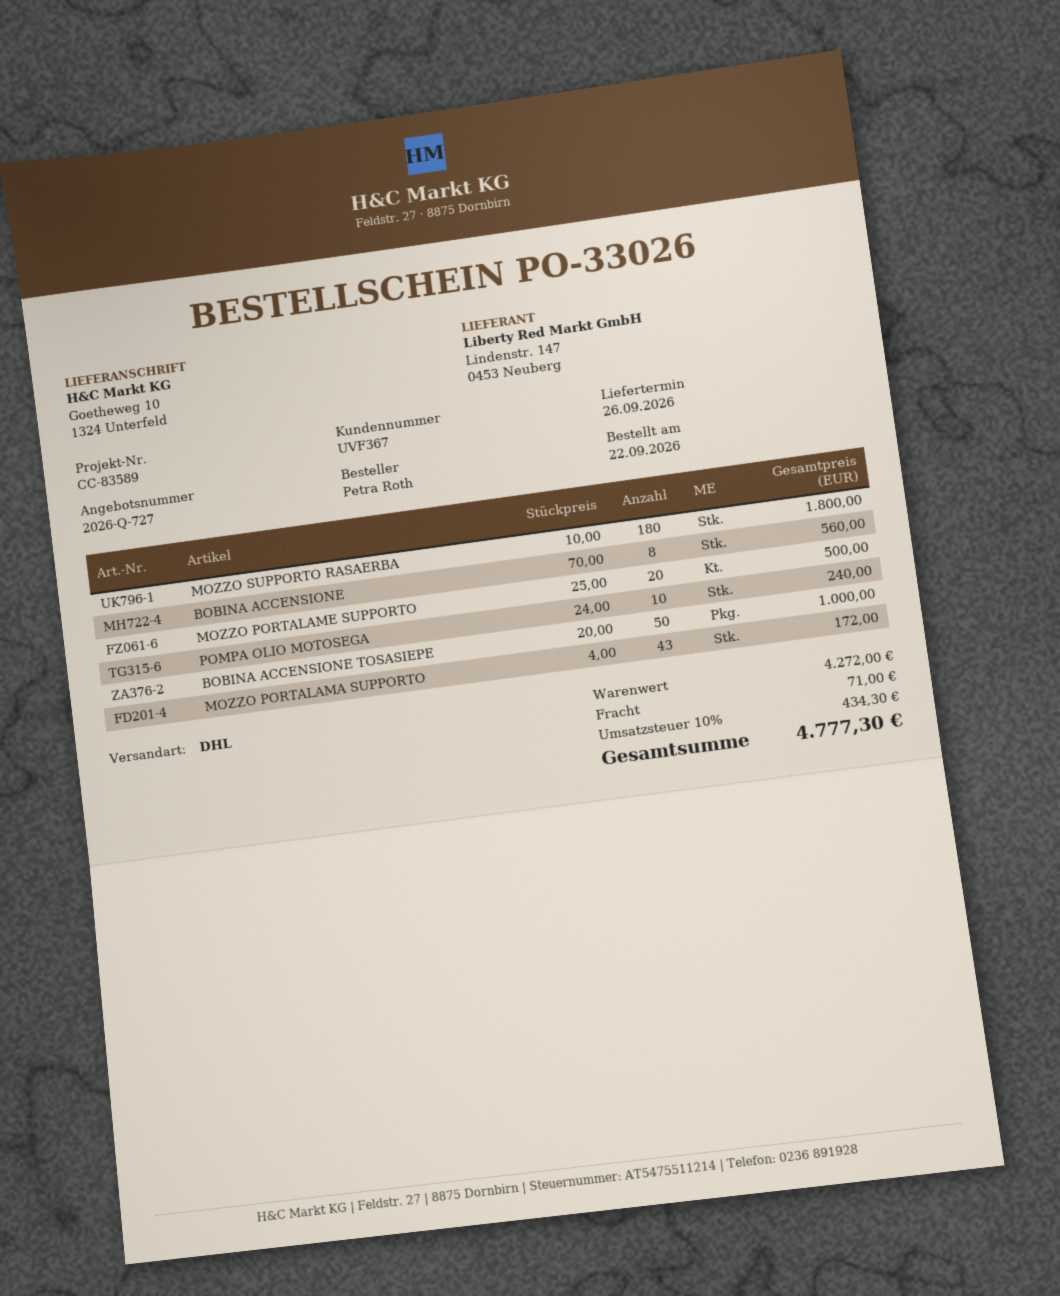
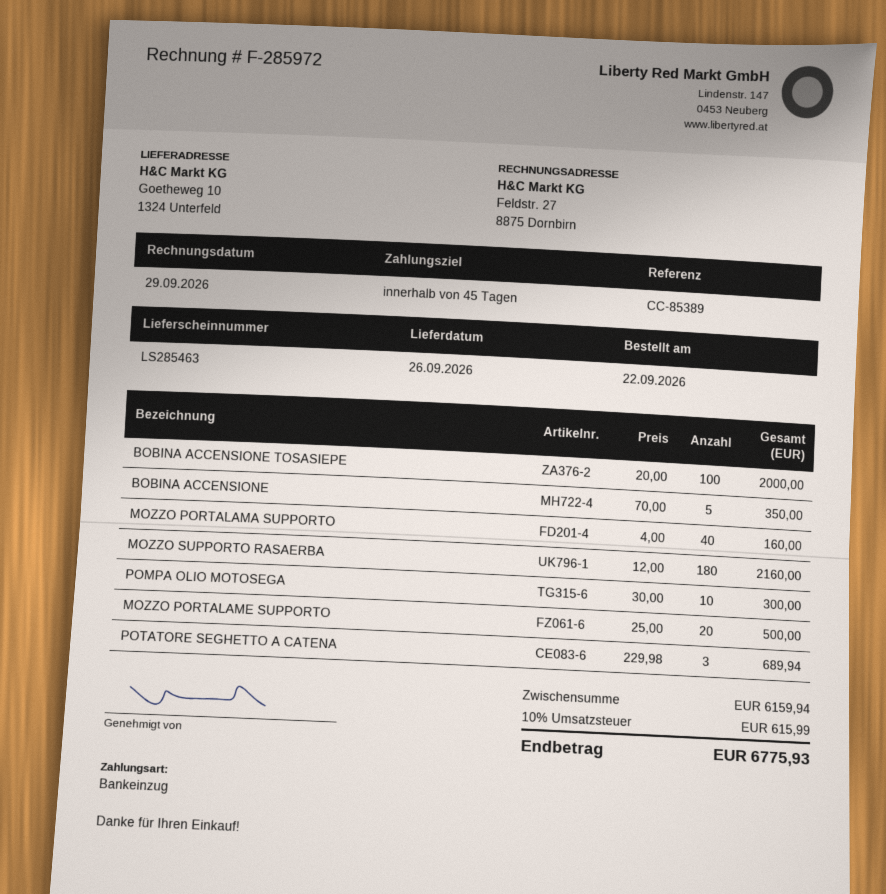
reference: CC-83589 -> CC-85389
MOZZO SUPPORTO RASAERBA: 180 x 10.00 = 1800.00 -> 180 x 12.00 = 2160.00
BOBINA ACCENSIONE: 8 x 70.00 = 560.00 -> 5 x 70.00 = 350.00
POMPA OLIO MOTOSEGA: 10 x 24.00 = 240.00 -> 10 x 30.00 = 300.00
BOBINA ACCENSIONE TOSASIEPE: 50 x 20.00 = 1000.00 -> 100 x 20.00 = 2000.00
MOZZO PORTALAMA SUPPORTO: 43 x 4.00 = 172.00 -> 40 x 4.00 = 160.00
POTATORE SEGHETTO A CATENA: none -> 3 x 229.98 = 689.94
subtotal: 4272.00 -> 6159.94
shipping: 71.00 -> none
tax: 10% = 434.30 -> 10% = 615.99
total: 4777.30 -> 6775.93

